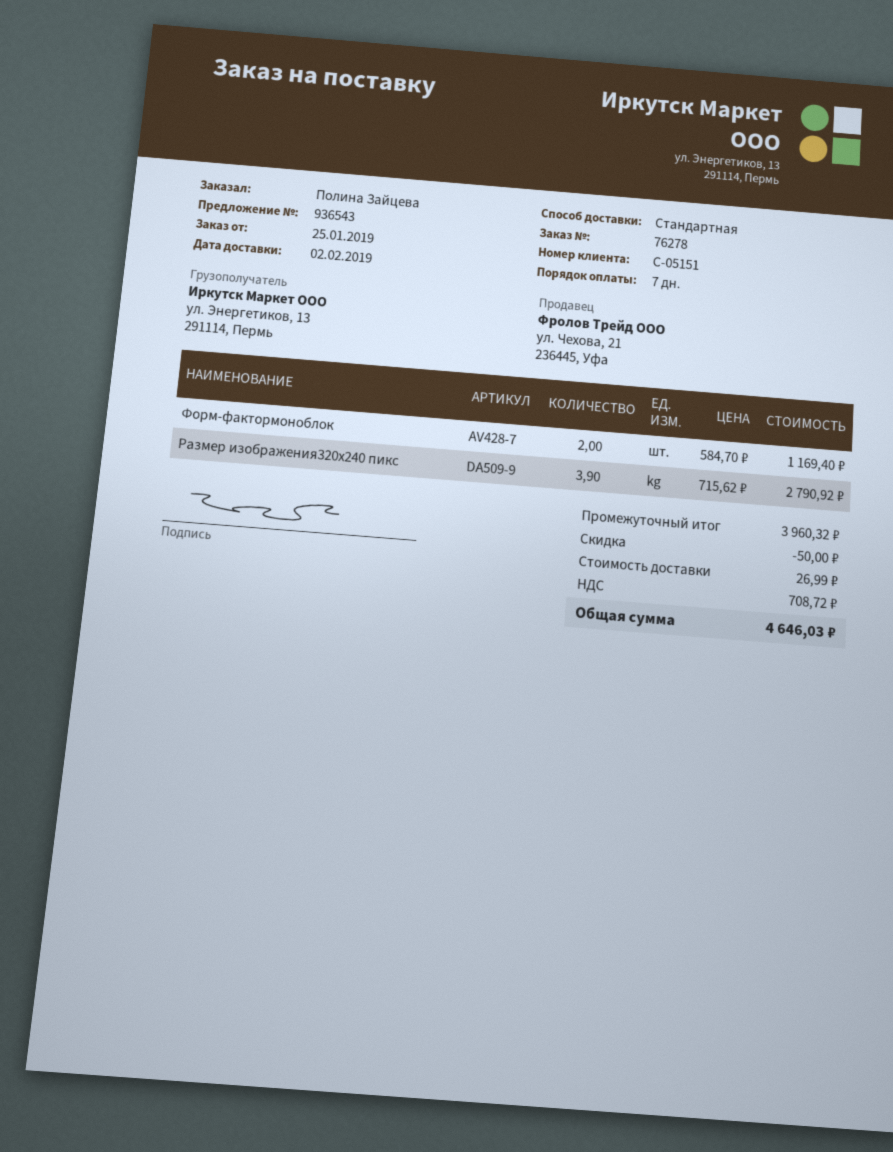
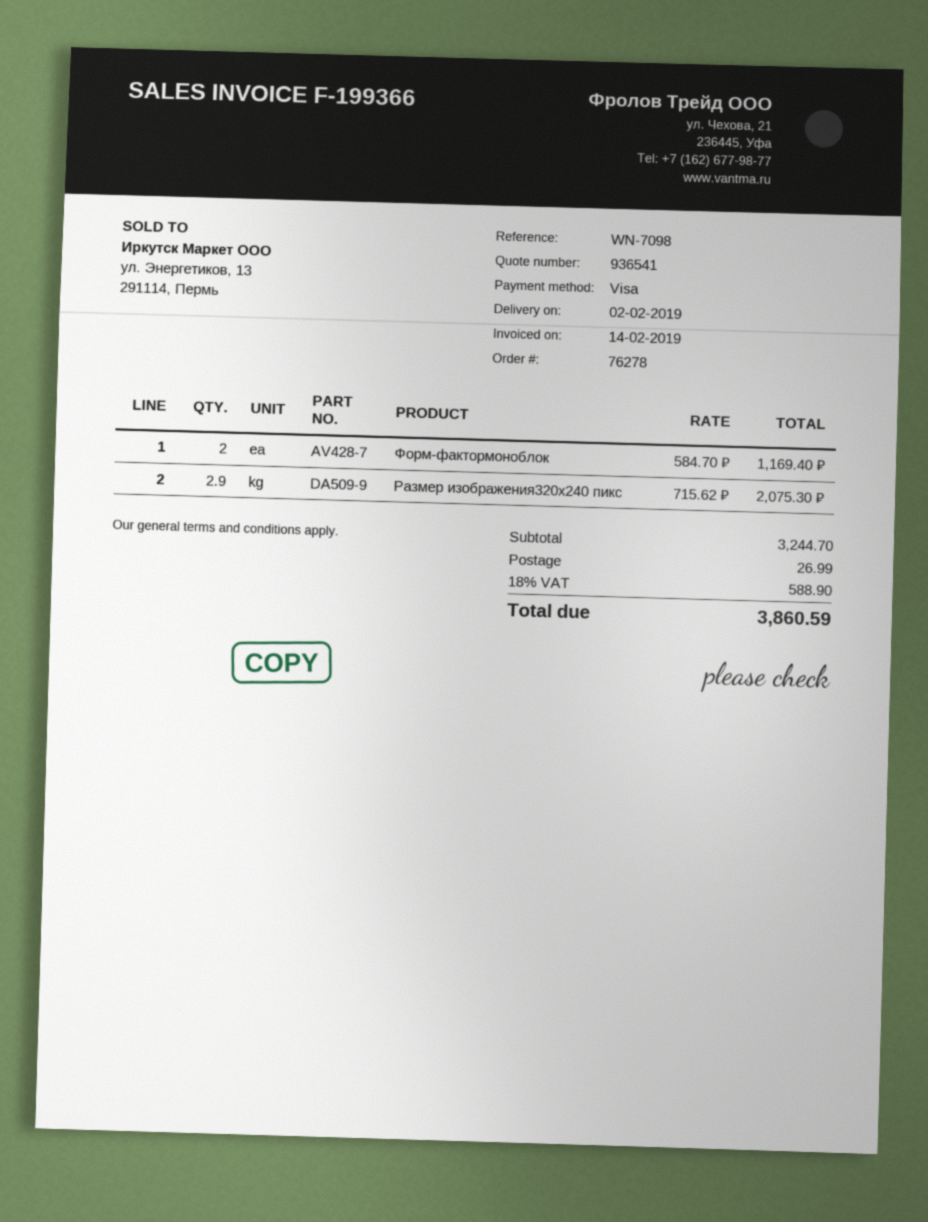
quote number: 936543 -> 936541
Размер изображения320x240 пикс: 3.9 x 715.62 = 2790.92 -> 2.9 x 715.62 = 2075.30
subtotal: 3960.32 -> 3244.70
discount: 50.00 -> none
tax: 708.72 -> 588.90
total: 4646.03 -> 3860.59

